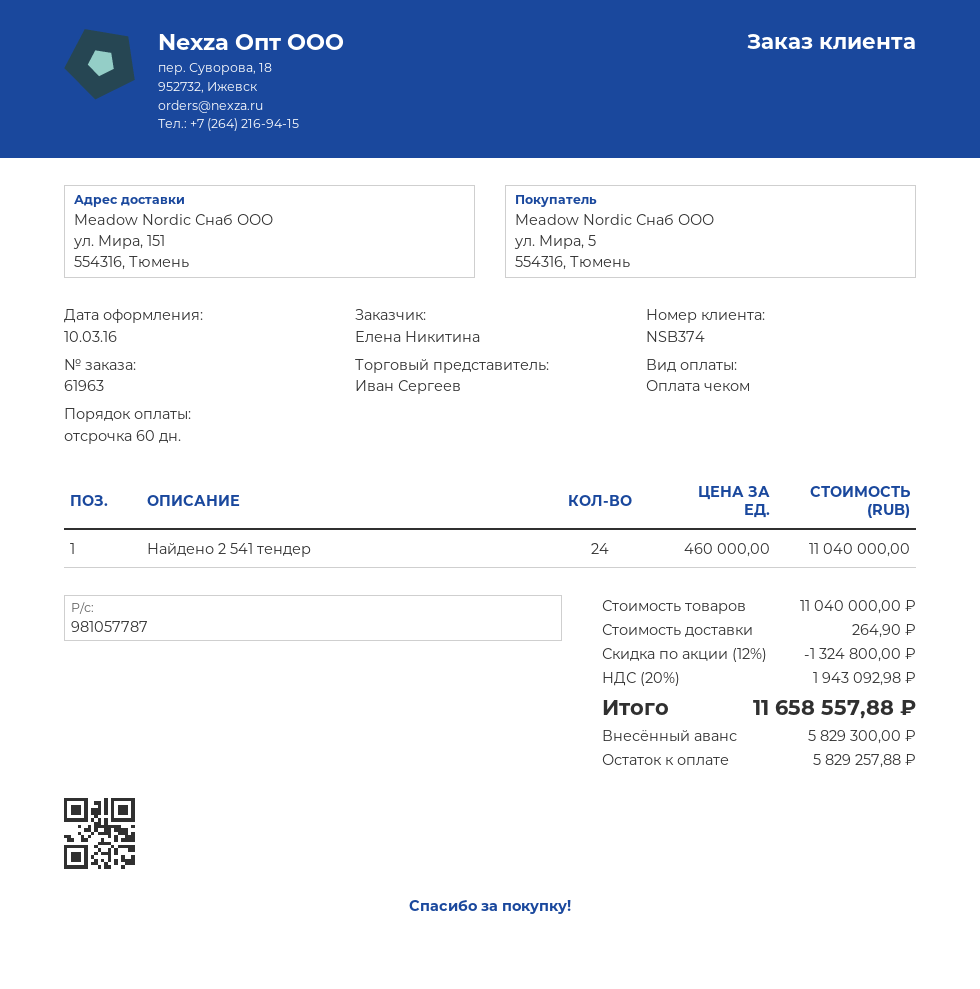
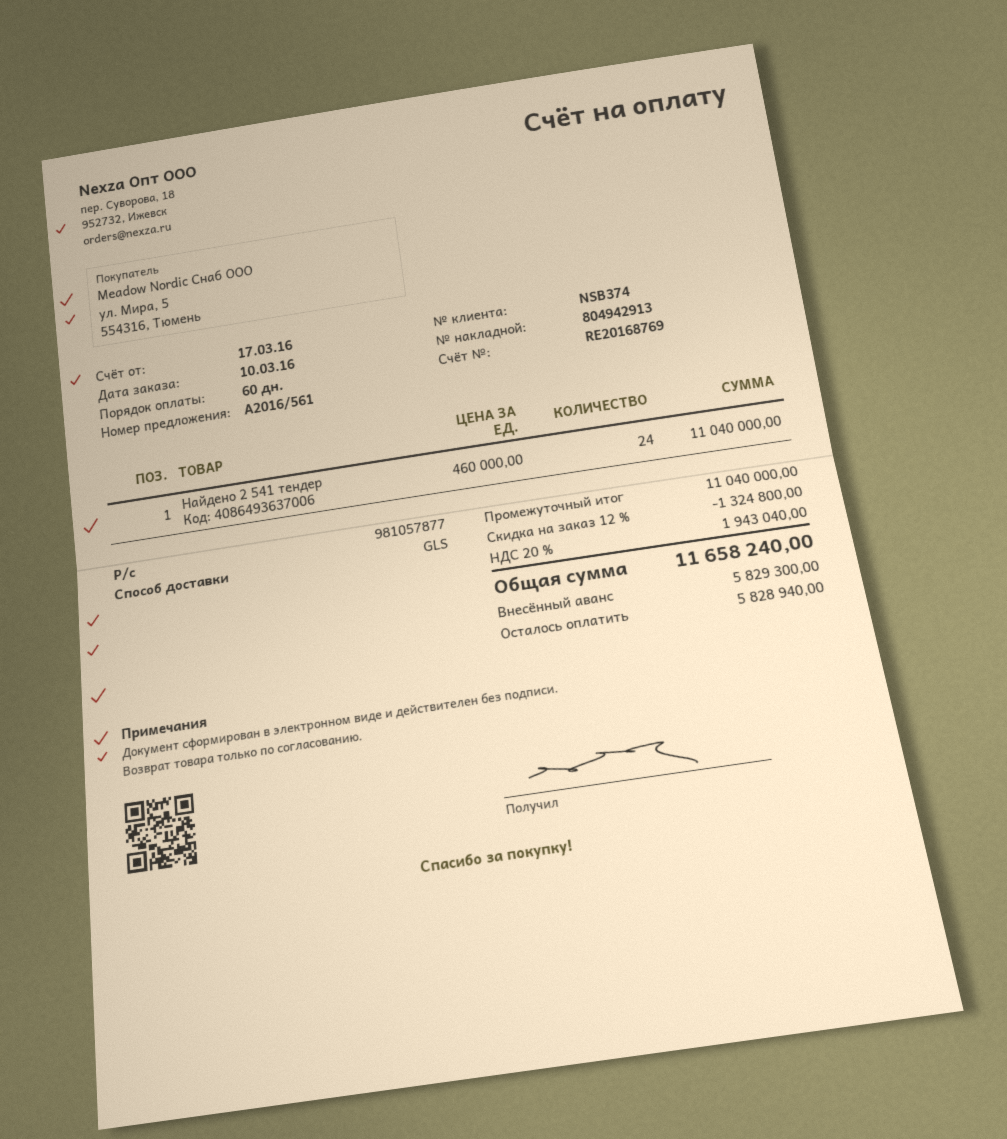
bank account: 981057787 -> 981057877
shipping: 264.90 -> none
tax: 20% = 1943092.98 -> 20% = 1943040.00
total: 11658557.88 -> 11658240.00
balance: 5829257.88 -> 5828940.00

